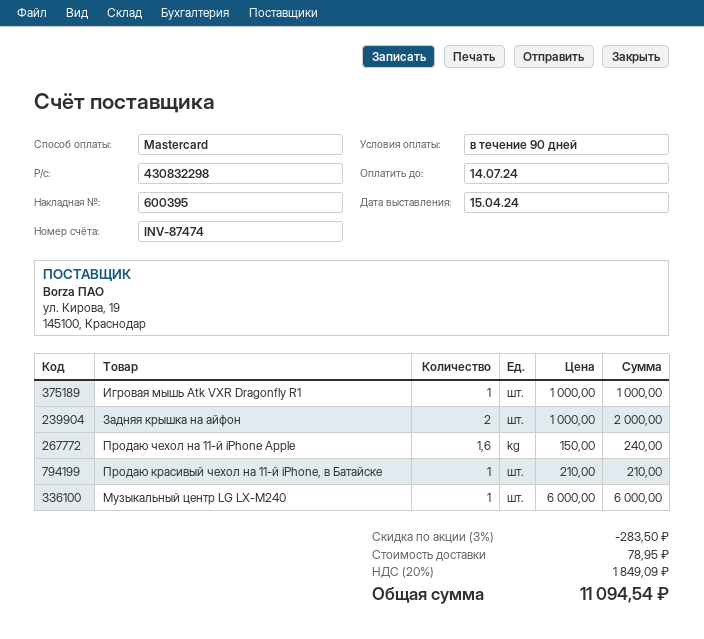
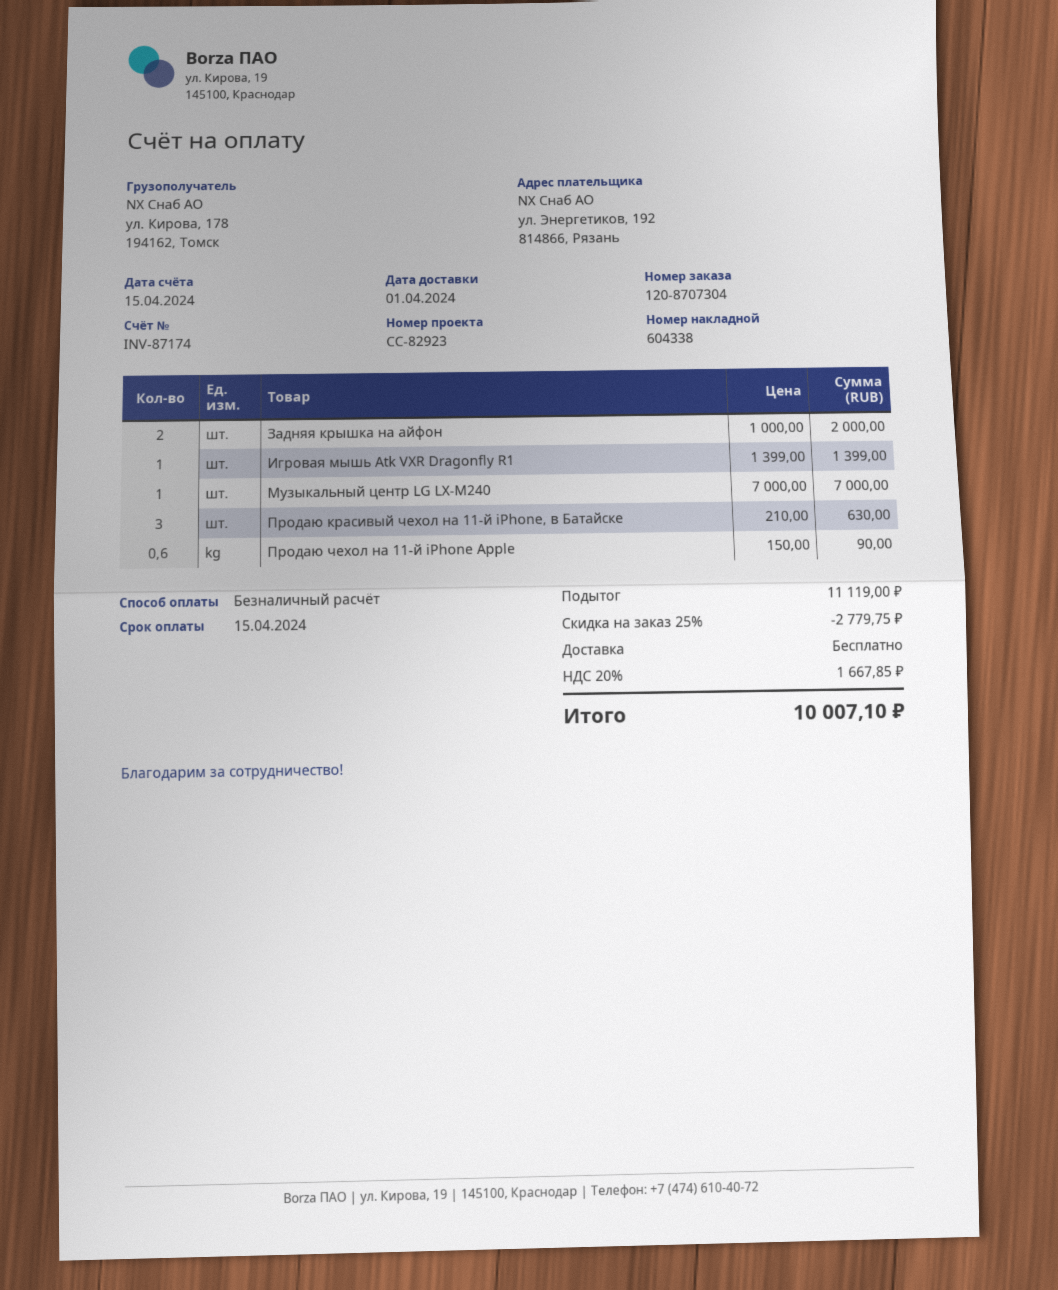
delivery note number: 600395 -> 604338
invoice number: INV-87474 -> INV-87174
due date: 2024-07-14 -> 2024-04-15
payment method: Mastercard -> bank transfer
Игровая мышь Atk VXR Dragonfly R1: 1 x 1000.00 = 1000.00 -> 1 x 1399.00 = 1399.00
Продаю чехол на 11-й iPhone Apple: 1.6 x 150.00 = 240.00 -> 0.6 x 150.00 = 90.00
Продаю красивый чехол на 11-й iPhone, в Батайске: 1 x 210.00 = 210.00 -> 3 x 210.00 = 630.00
Музыкальный центр LG LX-M240: 1 x 6000.00 = 6000.00 -> 1 x 7000.00 = 7000.00
discount: 3% = 283.50 -> 25% = 2779.75
shipping: 78.95 -> 0.00
tax: 20% = 1849.09 -> 20% = 1667.85
total: 11094.54 -> 10007.10

